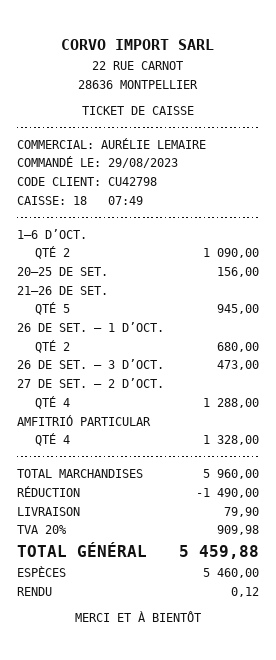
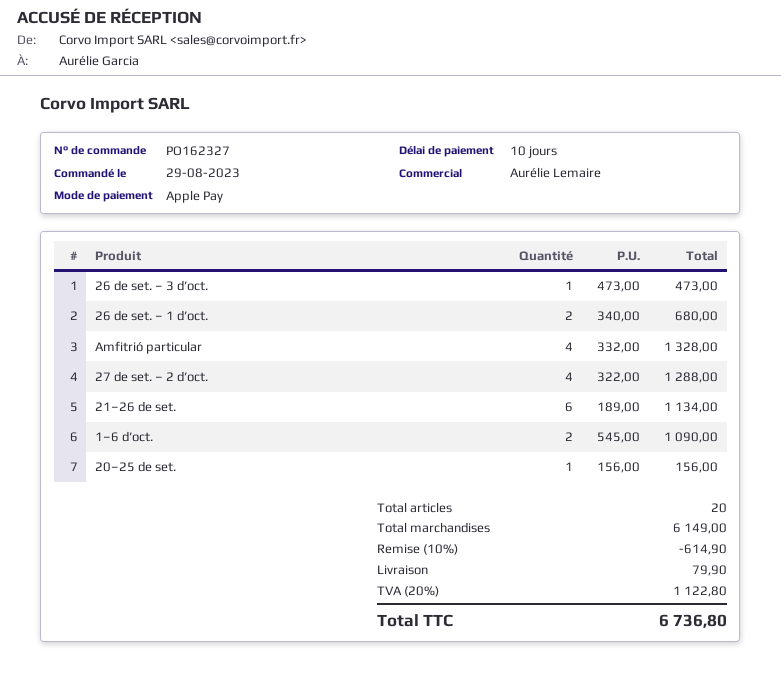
payment method: cash -> Apple Pay
21–26 DE SET.: 5 for 945.00 -> 6 for 1134.00
subtotal: 5960.00 -> 6149.00
discount: 1490.00 -> 614.90
tax: 20% = 909.98 -> 20% = 1122.80
total: 5459.88 -> 6736.80

